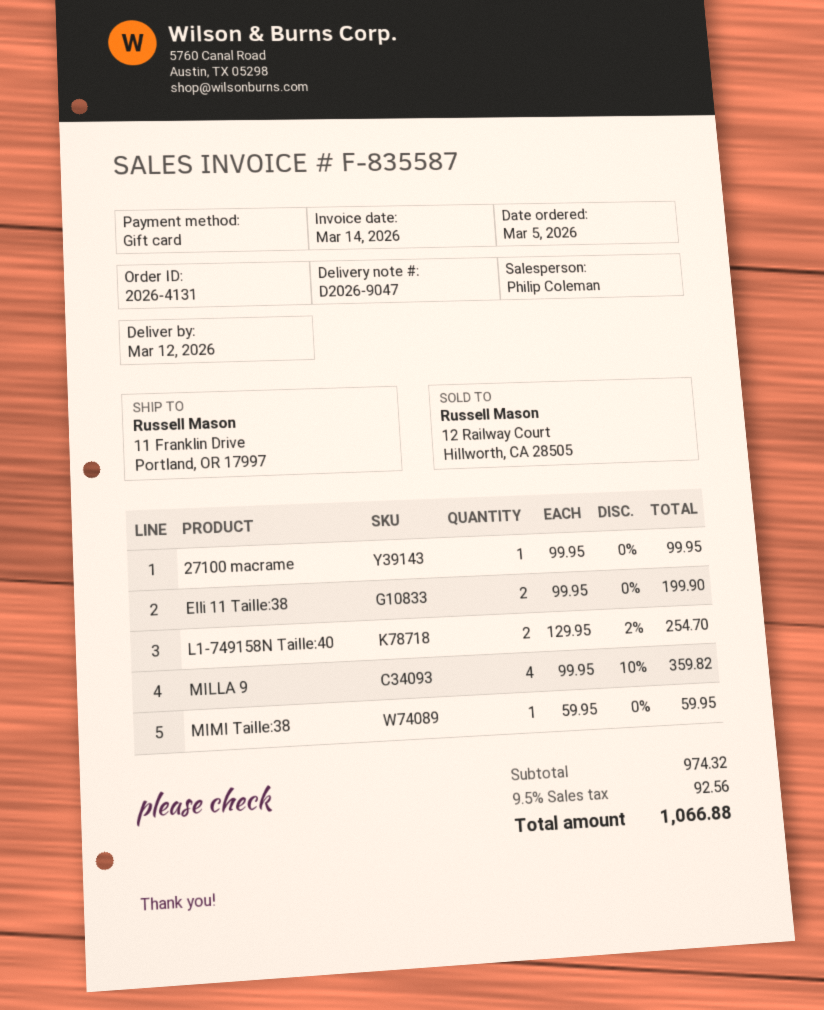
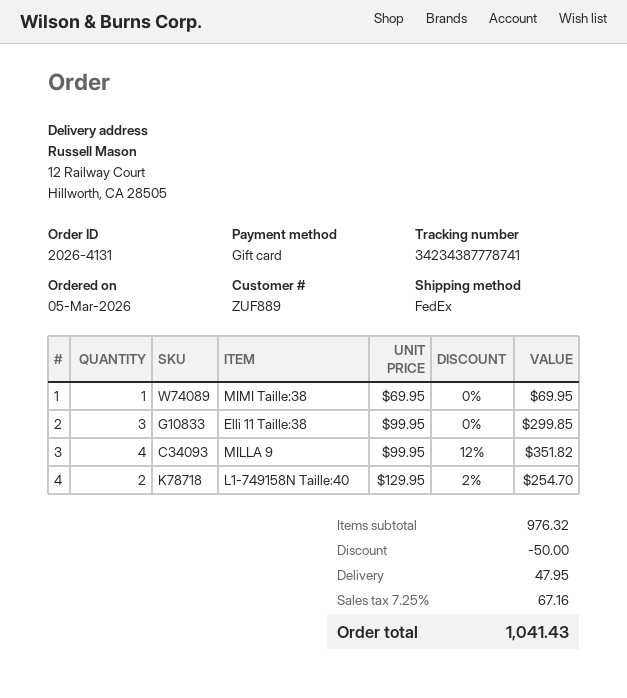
ship to: 11 Franklin Drive, Portland, OR 17997 -> 12 Railway Court, Hillworth, CA 28505
27100 macrame: 1 x 99.95 = 99.95 -> none
Elli 11 Taille:38: 2 x 99.95 = 199.90 -> 3 x 99.95 = 299.85
MILLA 9: 4 x 99.95 - 10% = 359.82 -> 4 x 99.95 - 12% = 351.82
MIMI Taille:38: 1 x 59.95 = 59.95 -> 1 x 69.95 = 69.95
subtotal: 974.32 -> 976.32
discount: none -> 50.00
shipping: none -> 47.95
tax: 9.5% = 92.56 -> 7.25% = 67.16
total: 1066.88 -> 1041.43

